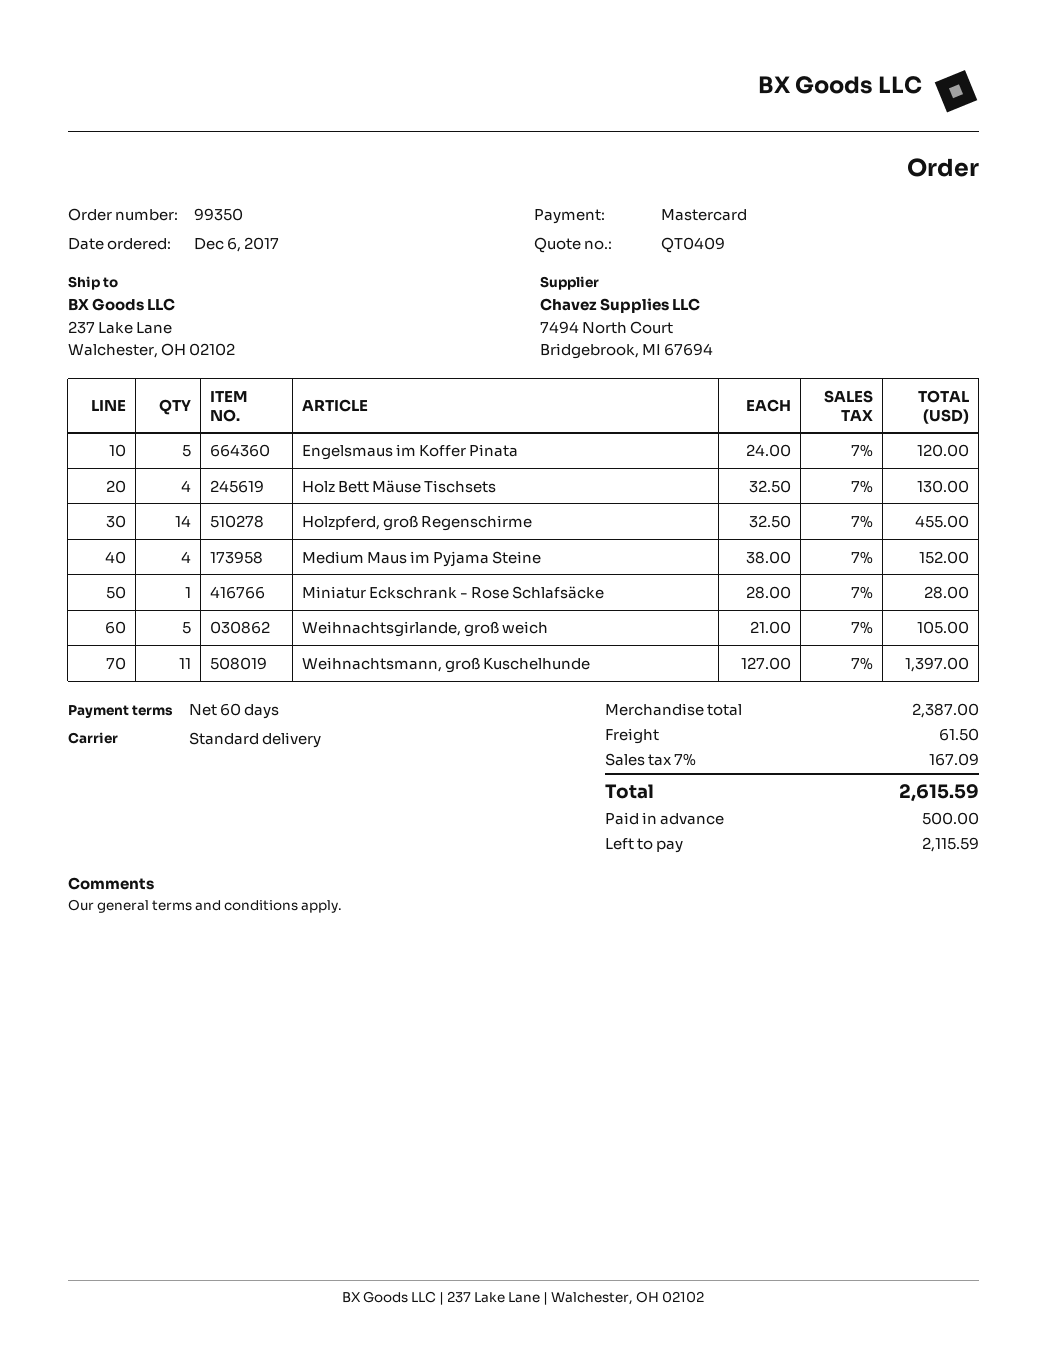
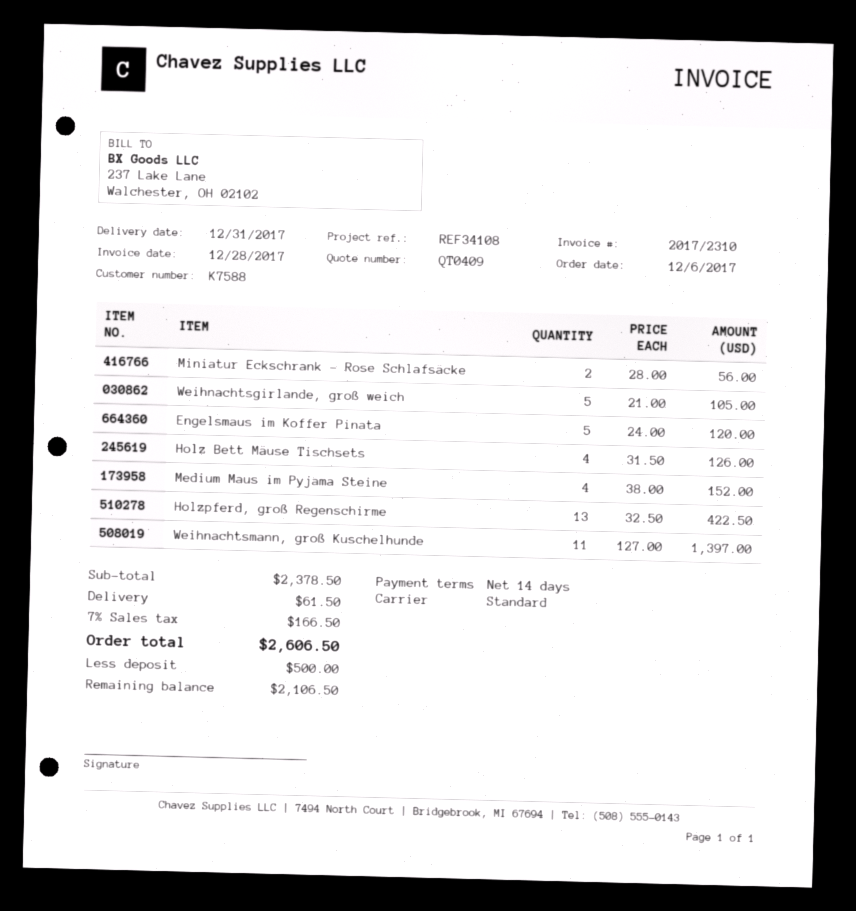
payment terms: 60 days -> 14 days
Holz Bett Mäuse Tischsets: 4 x 32.50 = 130.00 -> 4 x 31.50 = 126.00
Holzpferd, groß Regenschirme: 14 x 32.50 = 455.00 -> 13 x 32.50 = 422.50
Miniatur Eckschrank - Rose Schlafsäcke: 1 x 28.00 = 28.00 -> 2 x 28.00 = 56.00
subtotal: 2387.00 -> 2378.50
tax: 7% = 167.09 -> 7% = 166.50
total: 2615.59 -> 2606.50
balance: 2115.59 -> 2106.50

